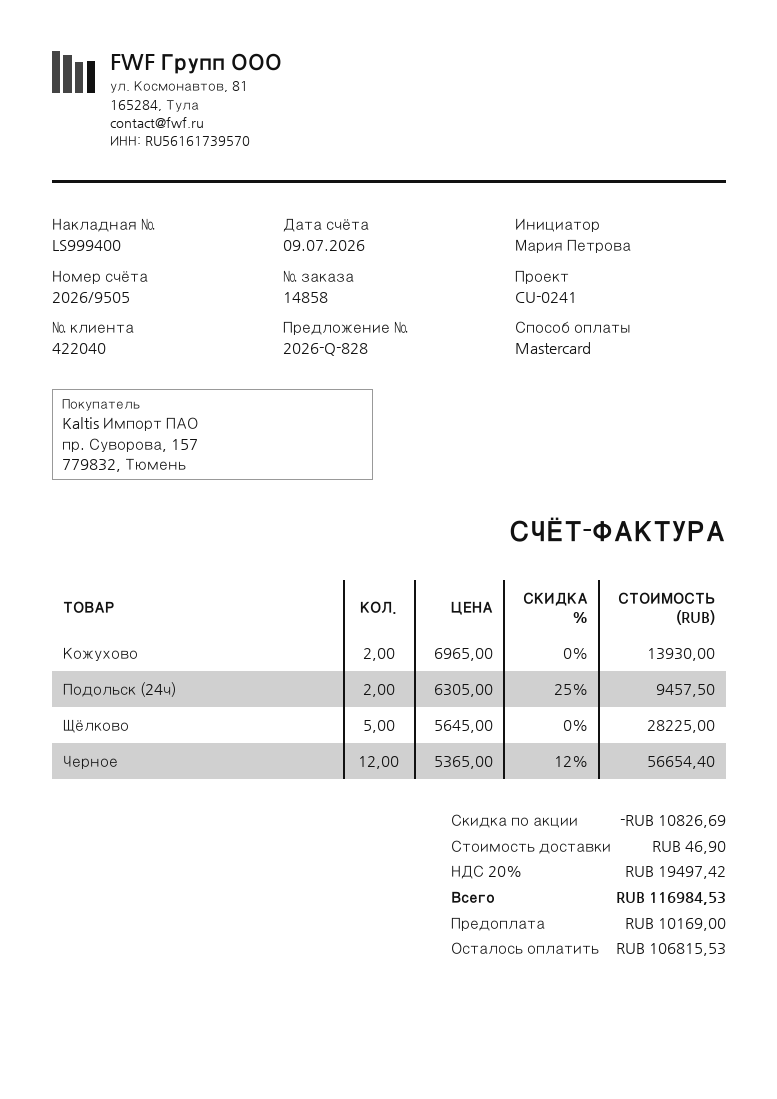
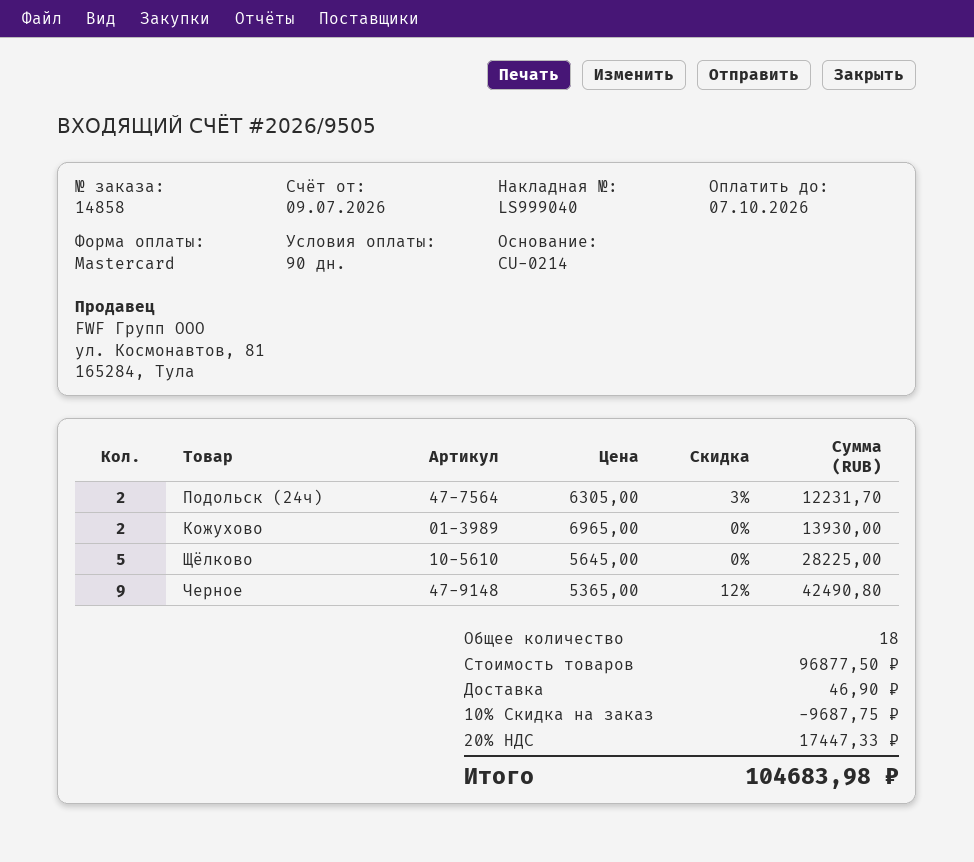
delivery note number: LS999400 -> LS999040
reference: CU-0241 -> CU-0214
Подольск (24ч): 2 x 6305.00 - 25% = 9457.50 -> 2 x 6305.00 - 3% = 12231.70
Черное: 12 x 5365.00 - 12% = 56654.40 -> 9 x 5365.00 - 12% = 42490.80
discount: 10826.69 -> 9687.75
tax: 20% = 19497.42 -> 20% = 17447.33
total: 116984.53 -> 104683.98

